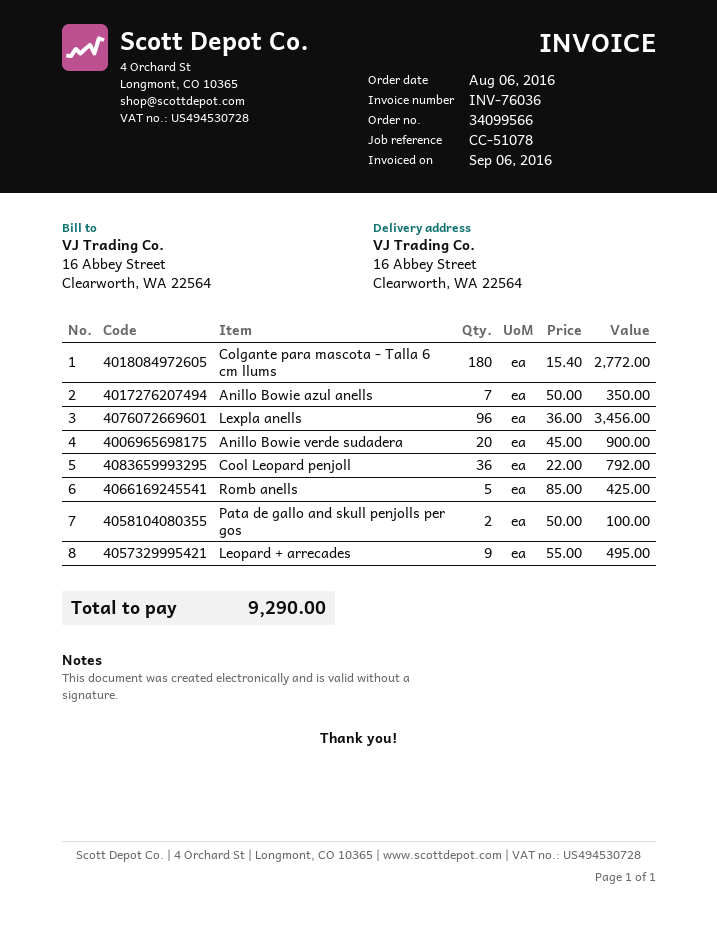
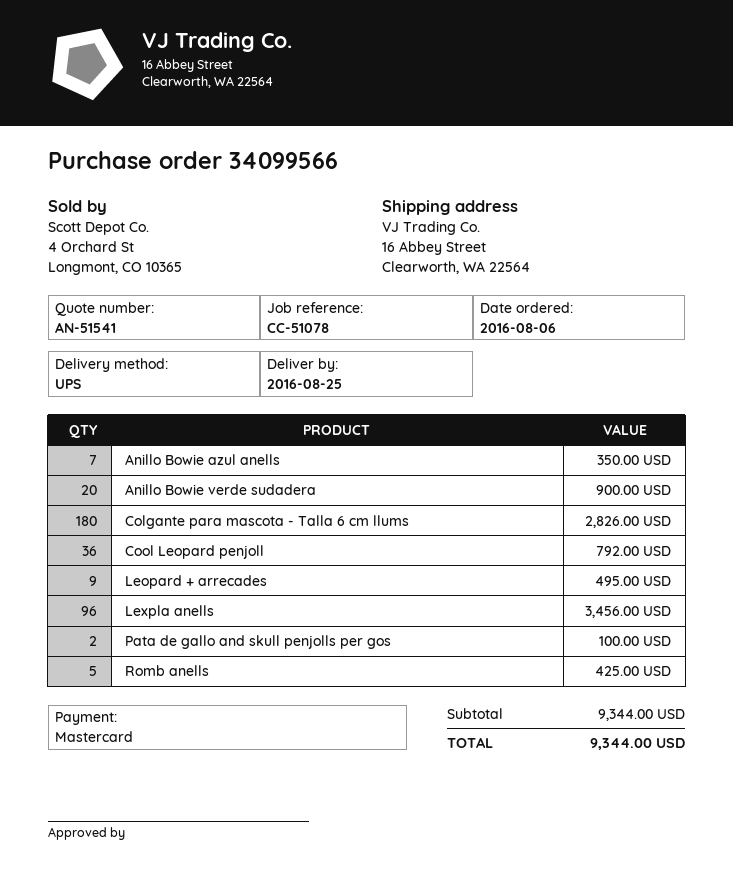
Colgante para mascota - Talla 6 cm llums: 180 for 2772.00 -> 180 for 2826.00
total: 9290.00 -> 9344.00

